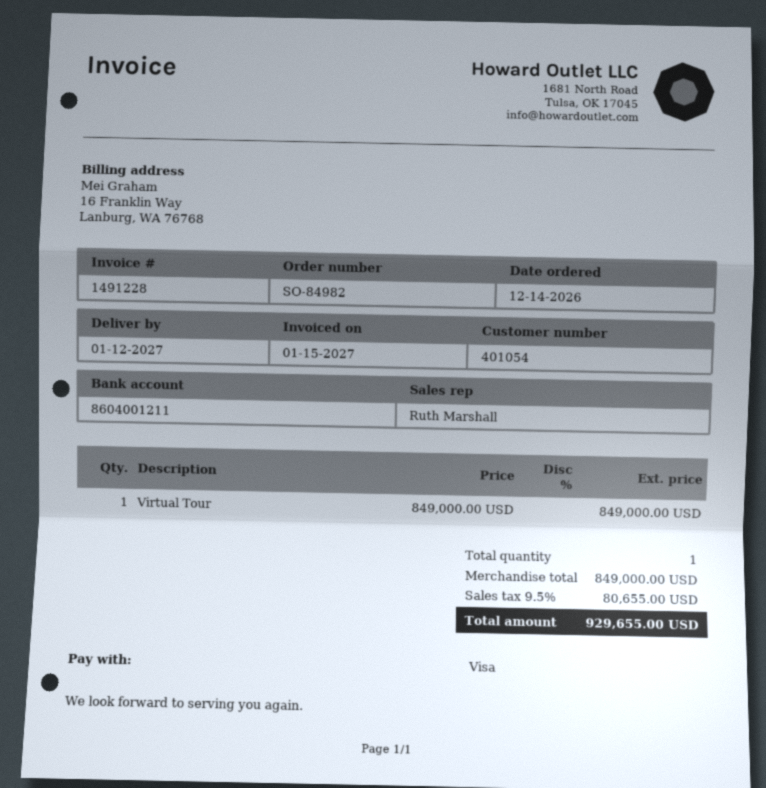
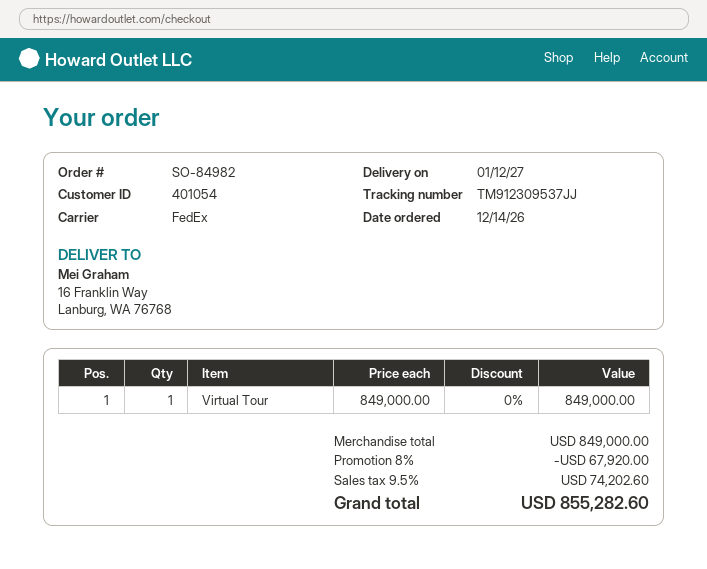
discount: none -> 8% = 67920.00
tax: 9.5% = 80655.00 -> 9.5% = 74202.60
total: 929655.00 -> 855282.60

